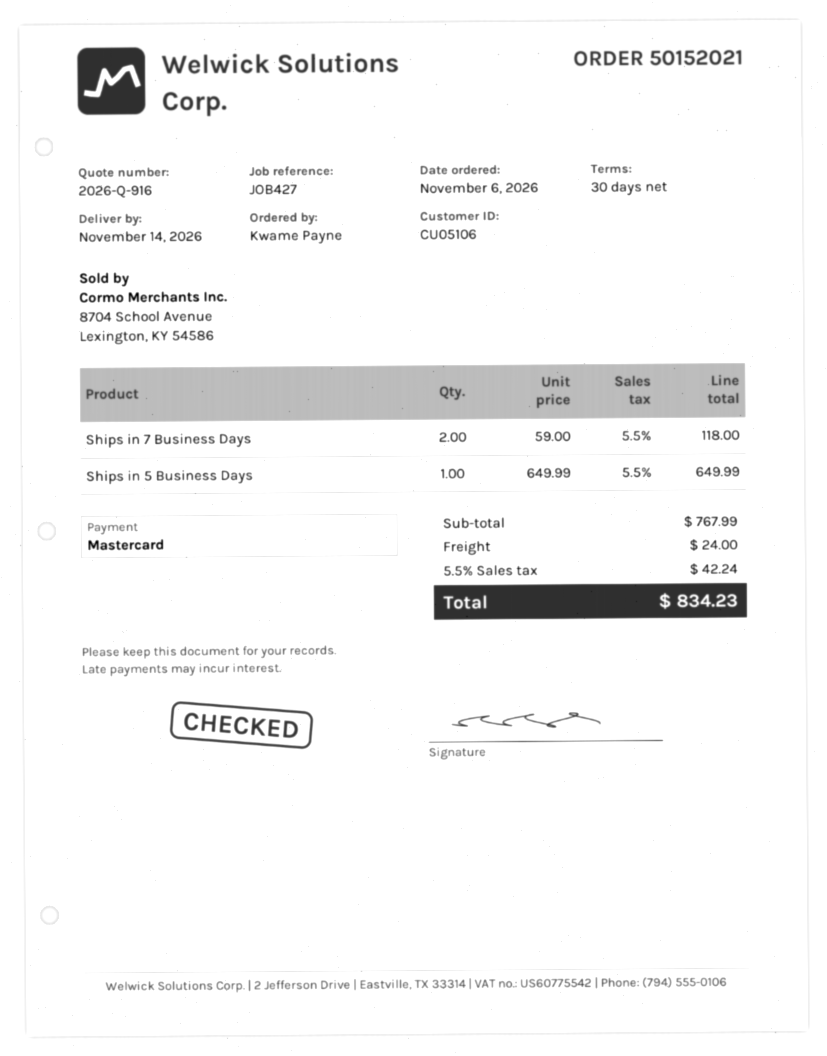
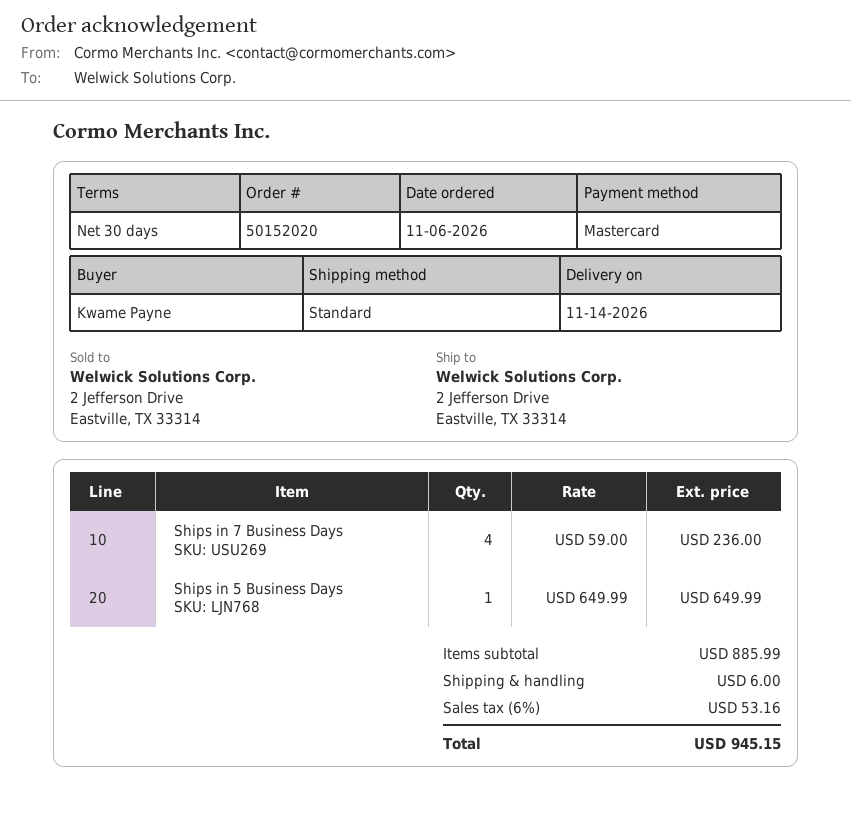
order number: 50152021 -> 50152020
Ships in 7 Business Days: 2 x 59.00 = 118.00 -> 4 x 59.00 = 236.00
subtotal: 767.99 -> 885.99
shipping: 24.00 -> 6.00
tax: 5.5% = 42.24 -> 6% = 53.16
total: 834.23 -> 945.15

